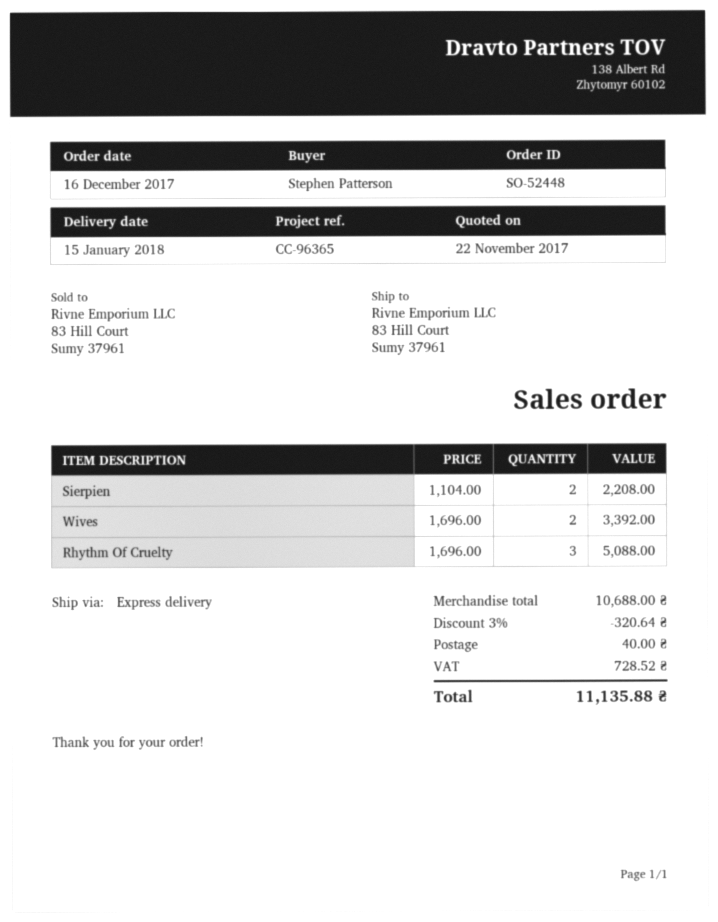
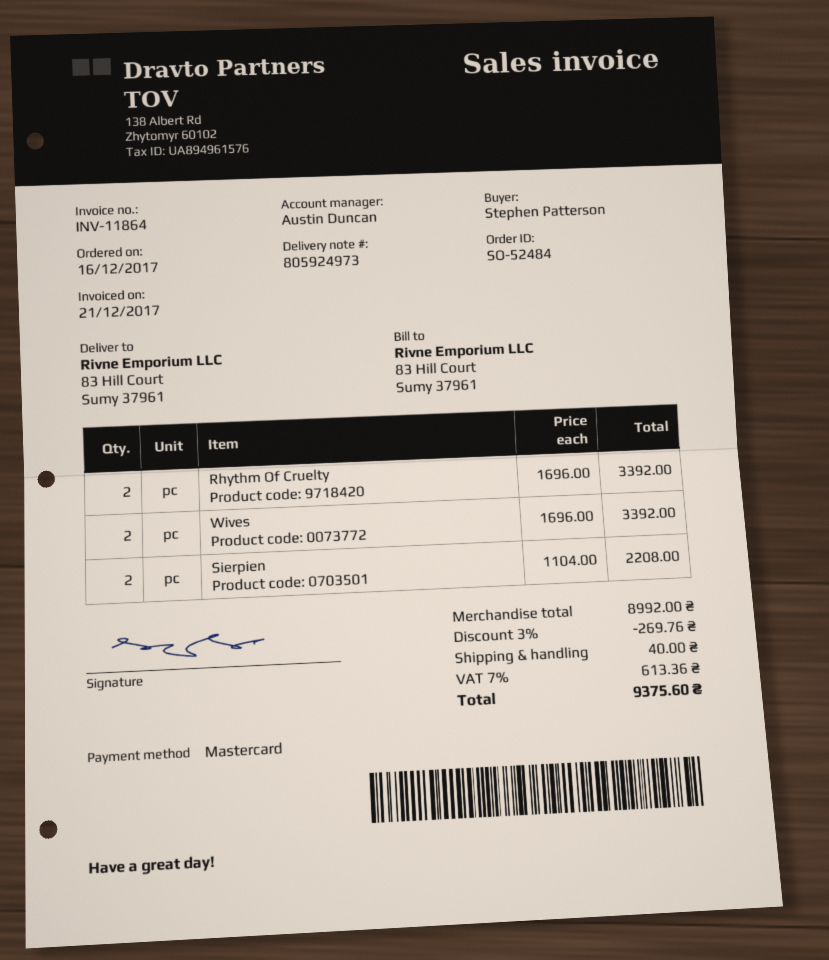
order number: SO-52448 -> SO-52484
Rhythm Of Cruelty: 3 x 1696.00 = 5088.00 -> 2 x 1696.00 = 3392.00
subtotal: 10688.00 -> 8992.00
discount: 3% = 320.64 -> 3% = 269.76
tax: 728.52 -> 613.36
total: 11135.88 -> 9375.60

